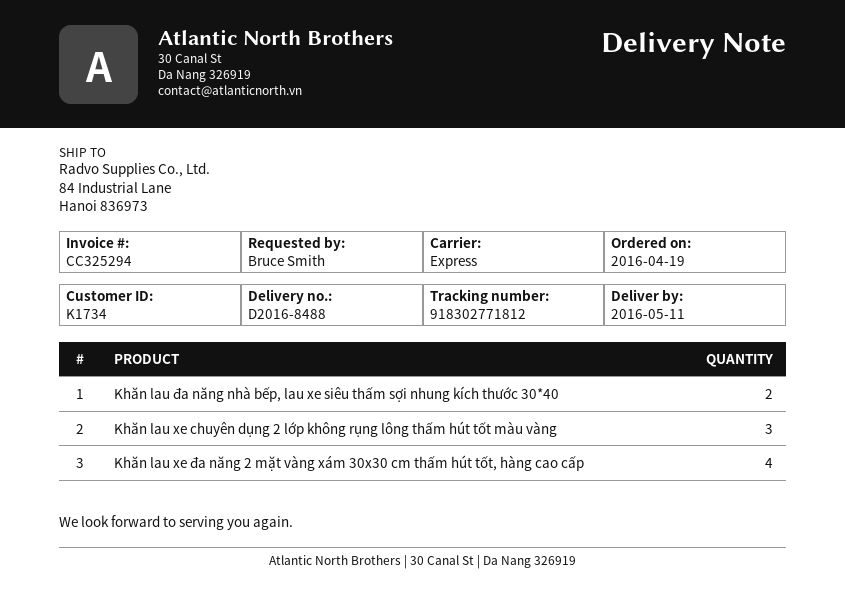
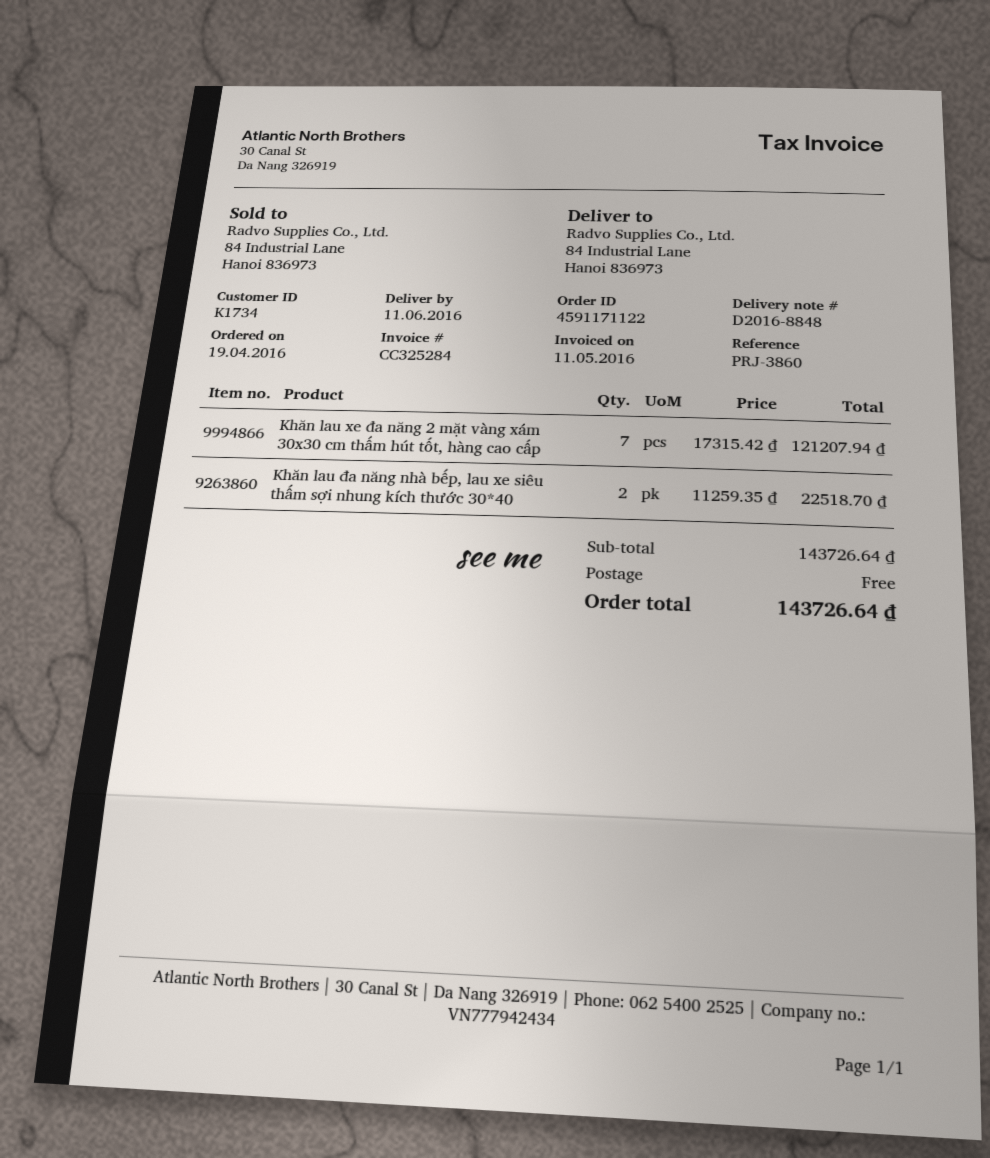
delivery note number: D2016-8488 -> D2016-8848
delivery date: 2016-05-11 -> 2016-06-11
invoice number: CC325294 -> CC325284
Khăn lau xe chuyên dụng 2 lớp không rụng lông thấm hút tốt màu vàng: 3 -> none
Khăn lau xe đa năng 2 mặt vàng xám 30x30 cm thấm hút tốt, hàng cao cấp: 4 -> 7

